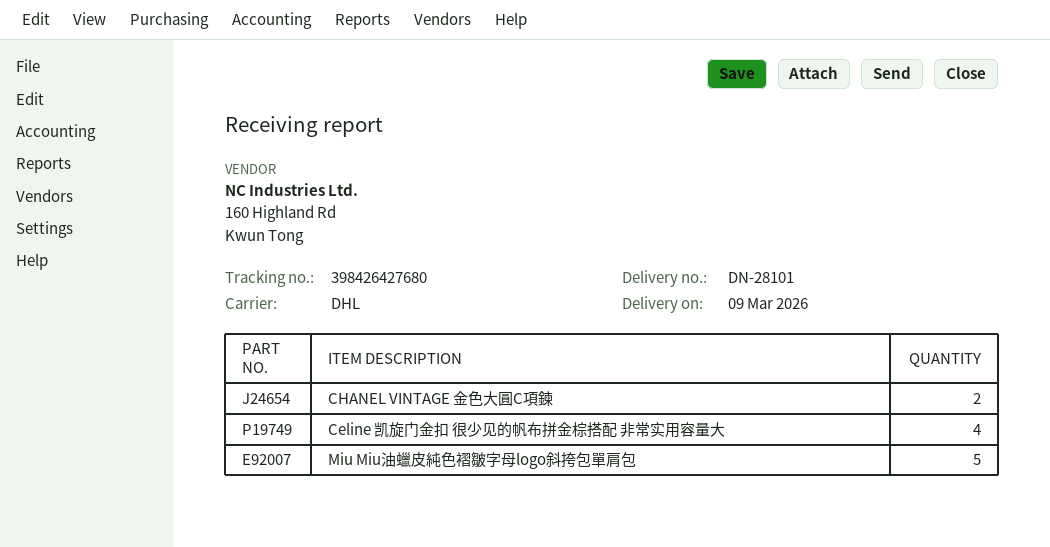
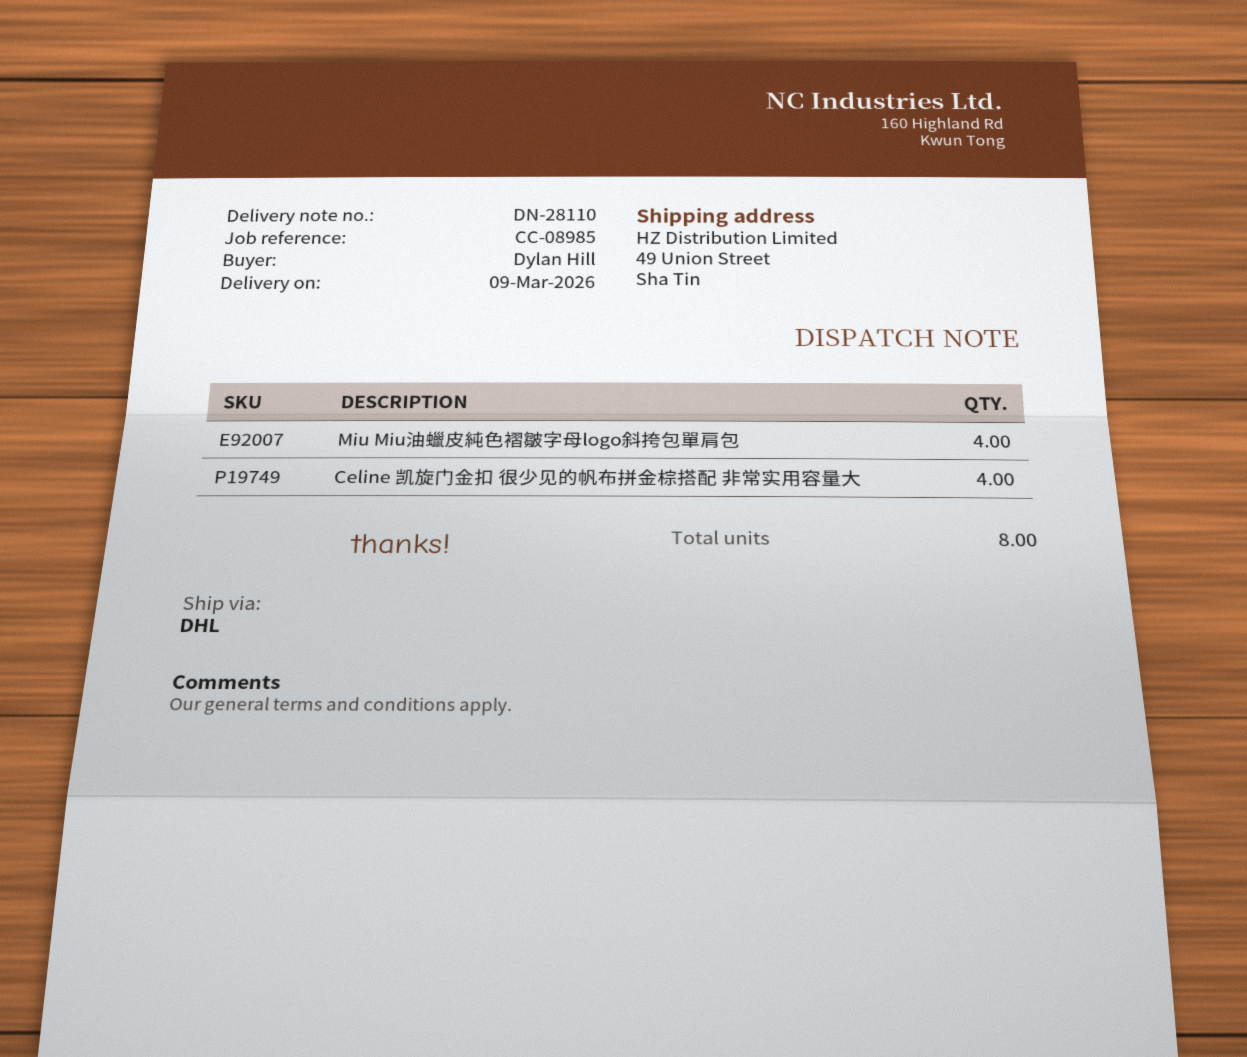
delivery note number: DN-28101 -> DN-28110
CHANEL VINTAGE 金色大圓C項鍊: 2 -> none
Miu Miu油蠟皮純色褶皺字母logo斜挎包單肩包: 5 -> 4

